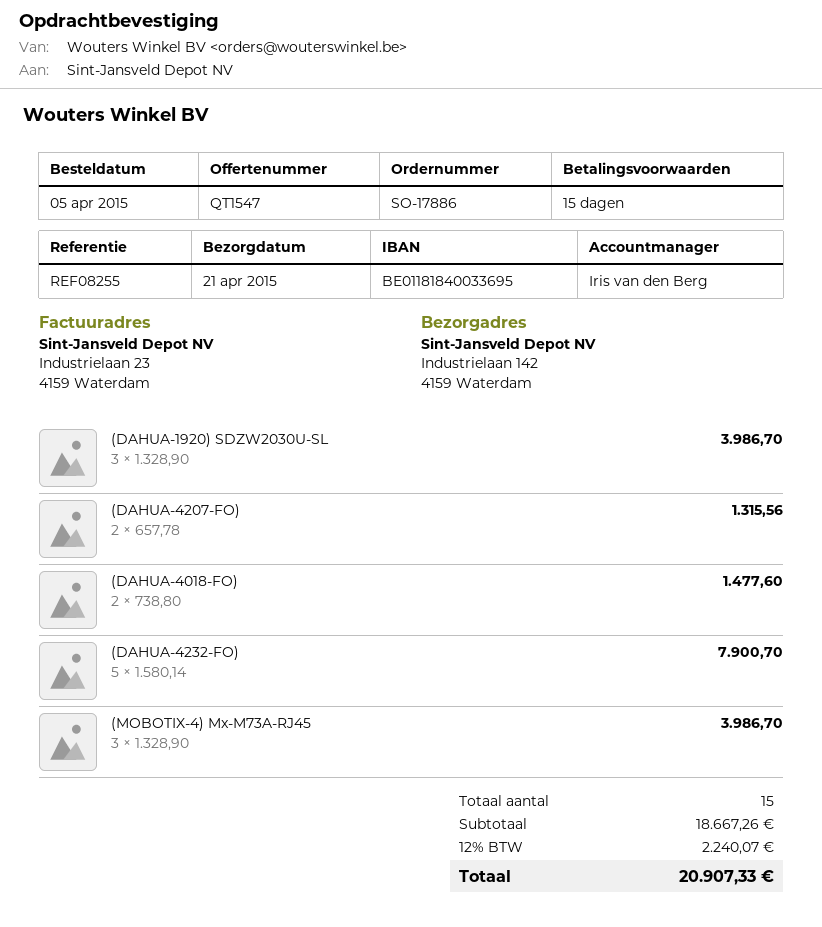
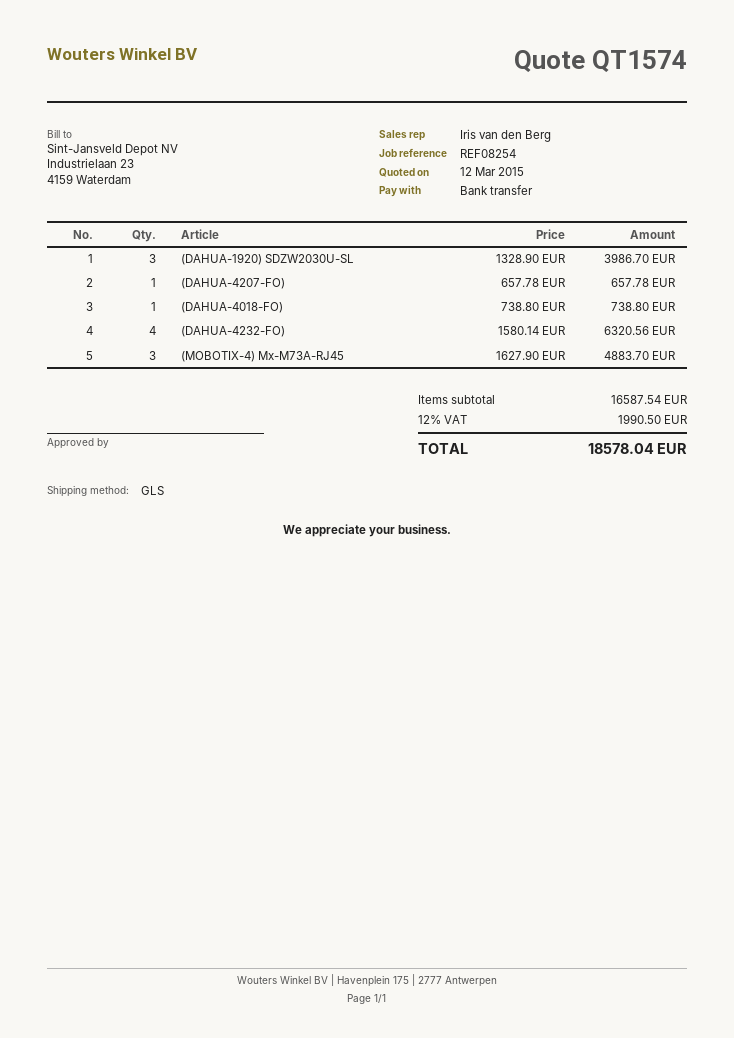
quote number: QT1547 -> QT1574
reference: REF08255 -> REF08254
(DAHUA-4207-FO): 2 x 657.78 = 1315.56 -> 1 x 657.78 = 657.78
(DAHUA-4018-FO): 2 x 738.80 = 1477.60 -> 1 x 738.80 = 738.80
(DAHUA-4232-FO): 5 x 1580.14 = 7900.70 -> 4 x 1580.14 = 6320.56
(MOBOTIX-4) Mx-M73A-RJ45: 3 x 1328.90 = 3986.70 -> 3 x 1627.90 = 4883.70
subtotal: 18667.26 -> 16587.54
tax: 12% = 2240.07 -> 12% = 1990.50
total: 20907.33 -> 18578.04

